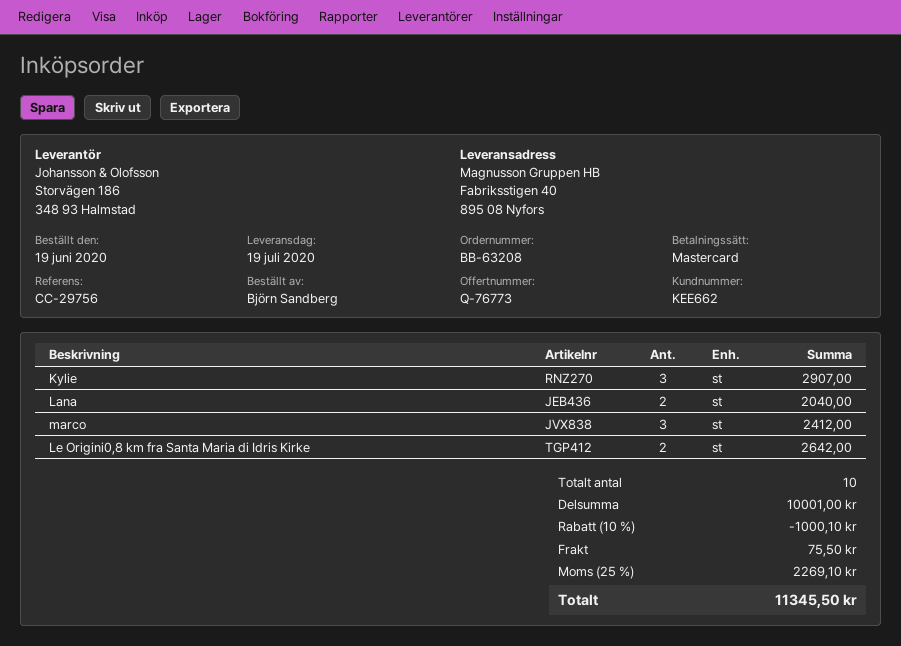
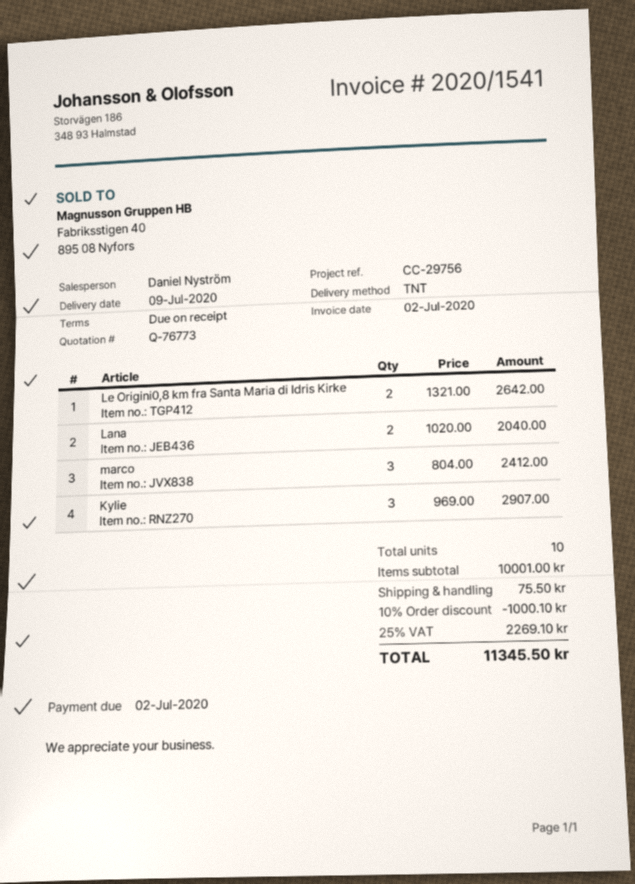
delivery date: 2020-07-19 -> 2020-07-09

